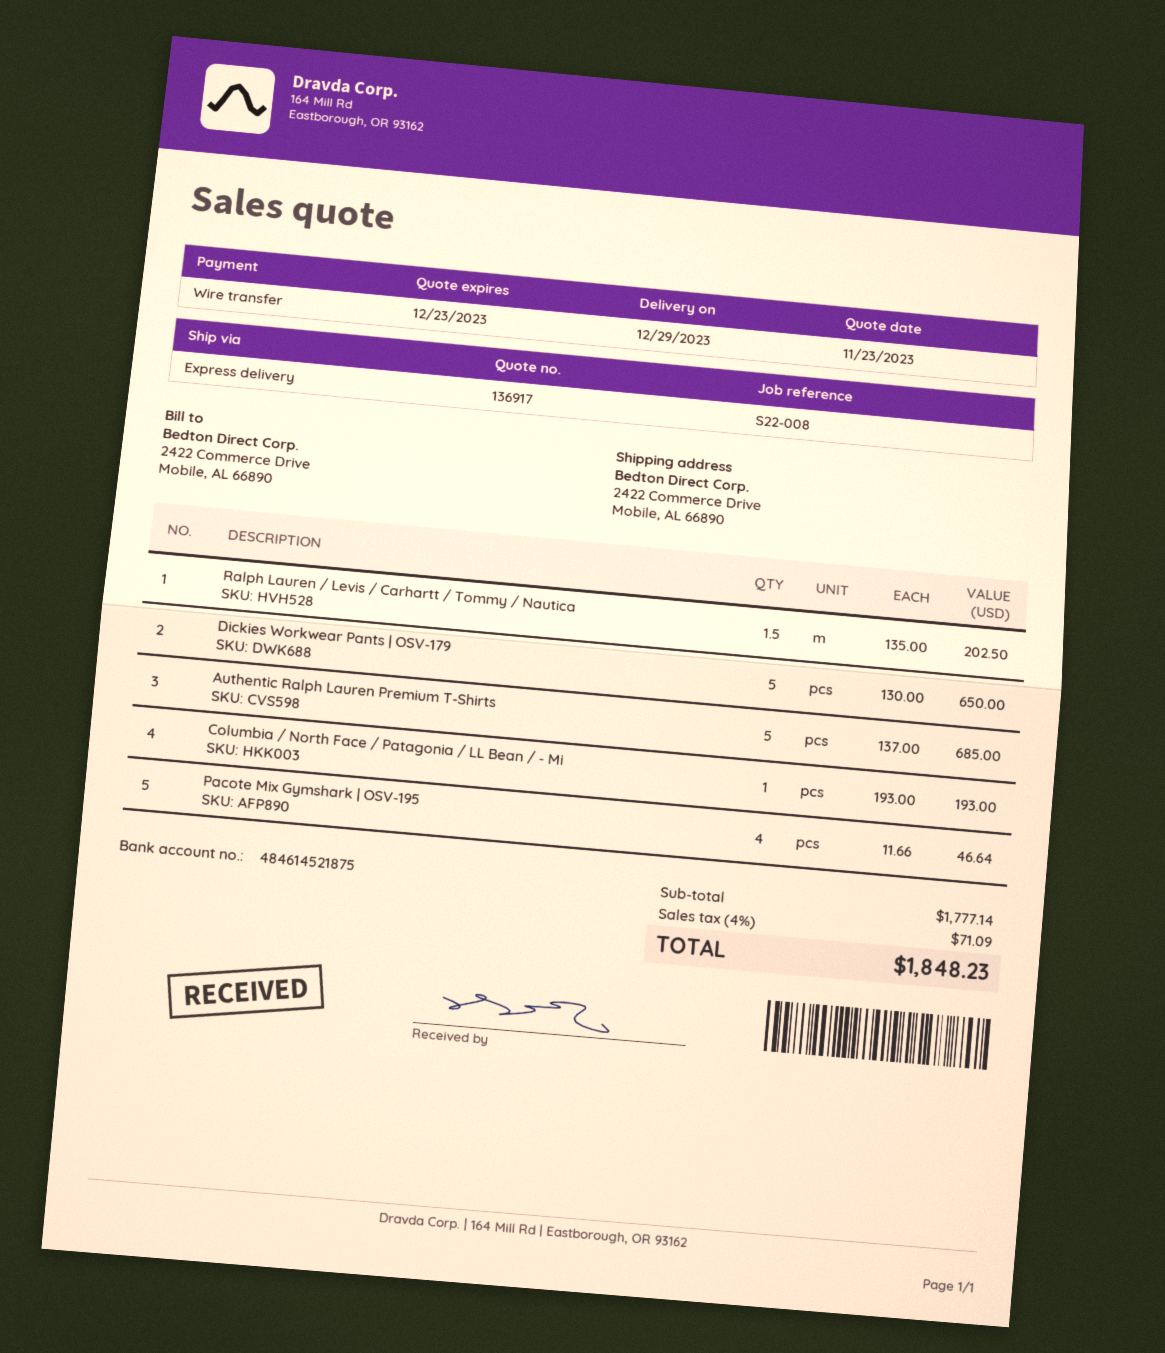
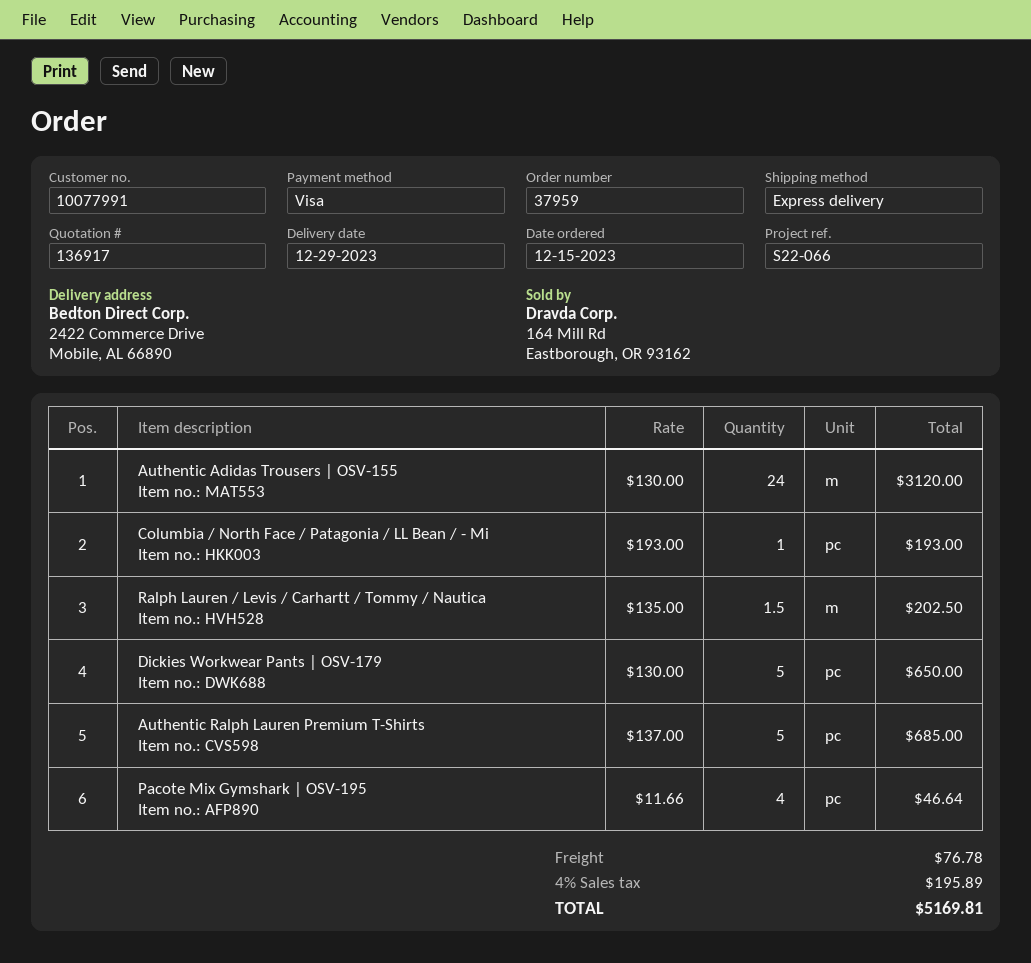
reference: S22-008 -> S22-066
payment method: bank transfer -> Visa
Authentic Adidas Trousers | OSV-155: none -> 24 x 130.00 = 3120.00
shipping: none -> 76.78
tax: 4% = 71.09 -> 4% = 195.89
total: 1848.23 -> 5169.81

